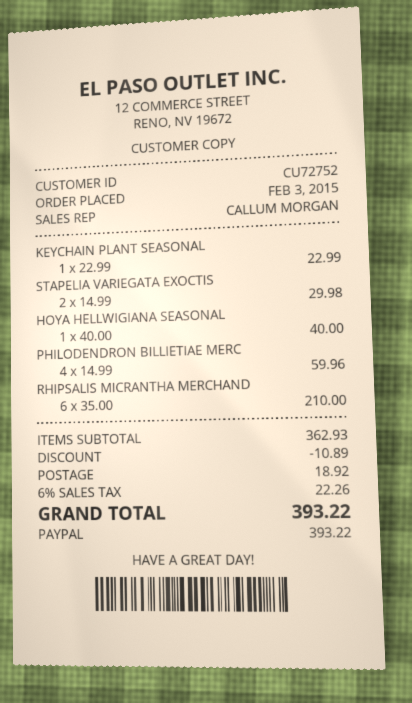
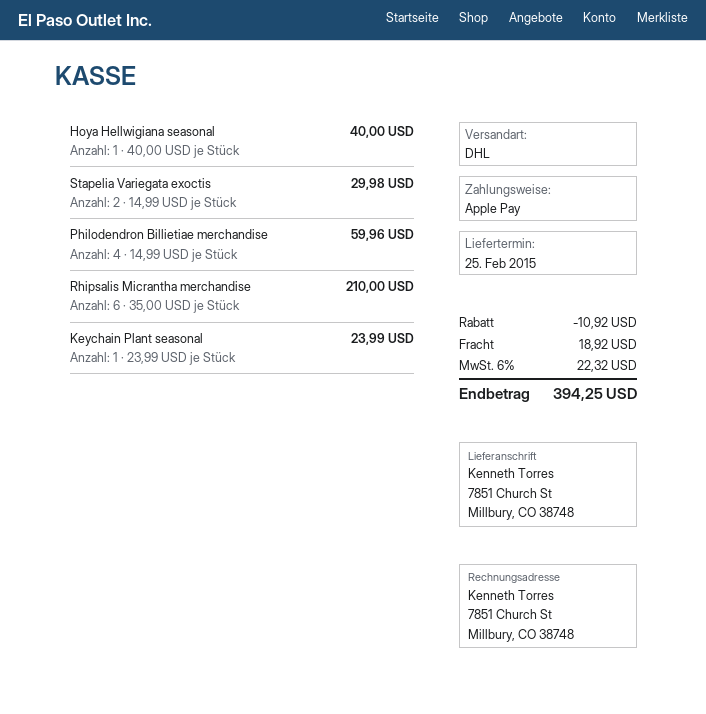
payment method: PayPal -> Apple Pay
KEYCHAIN PLANT SEASONAL: 1 x 22.99 = 22.99 -> 1 x 23.99 = 23.99
discount: 10.89 -> 10.92
tax: 6% = 22.26 -> 6% = 22.32
total: 393.22 -> 394.25

